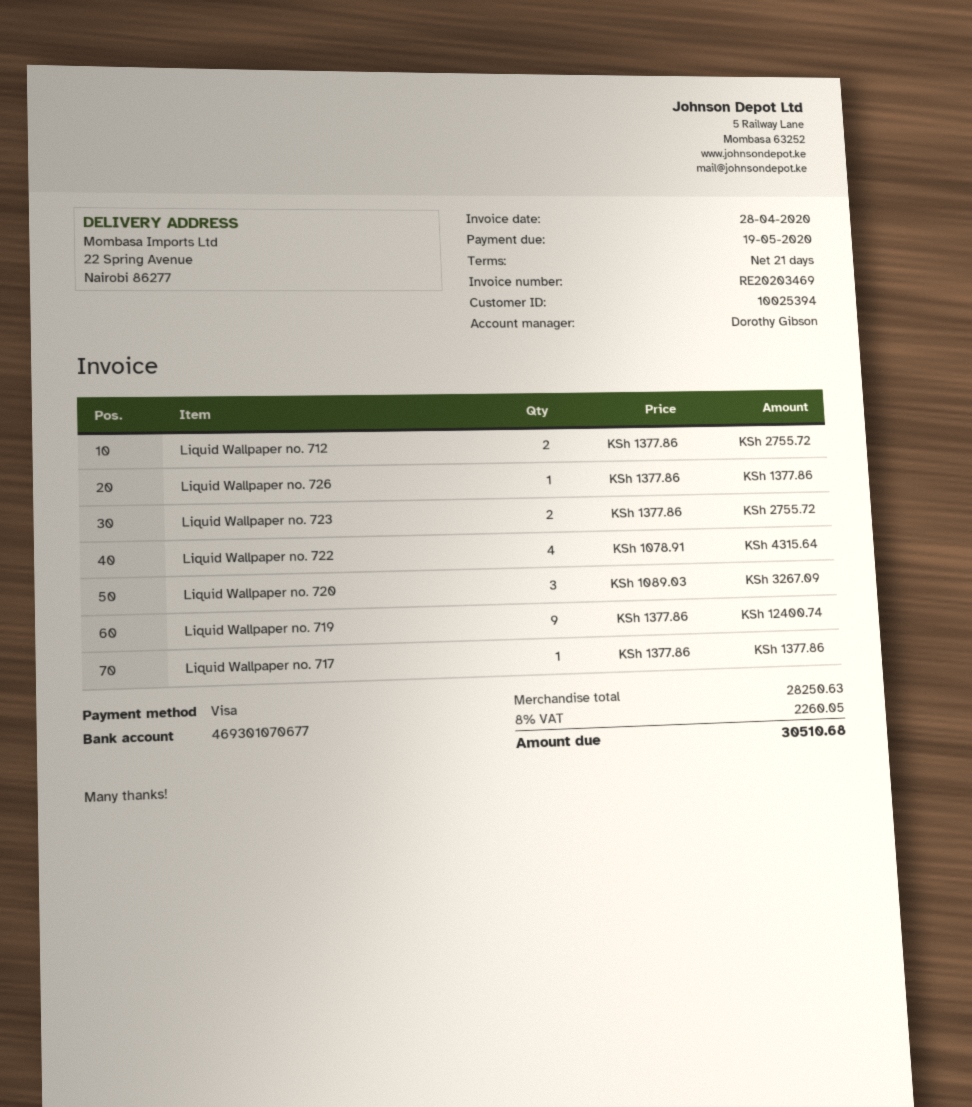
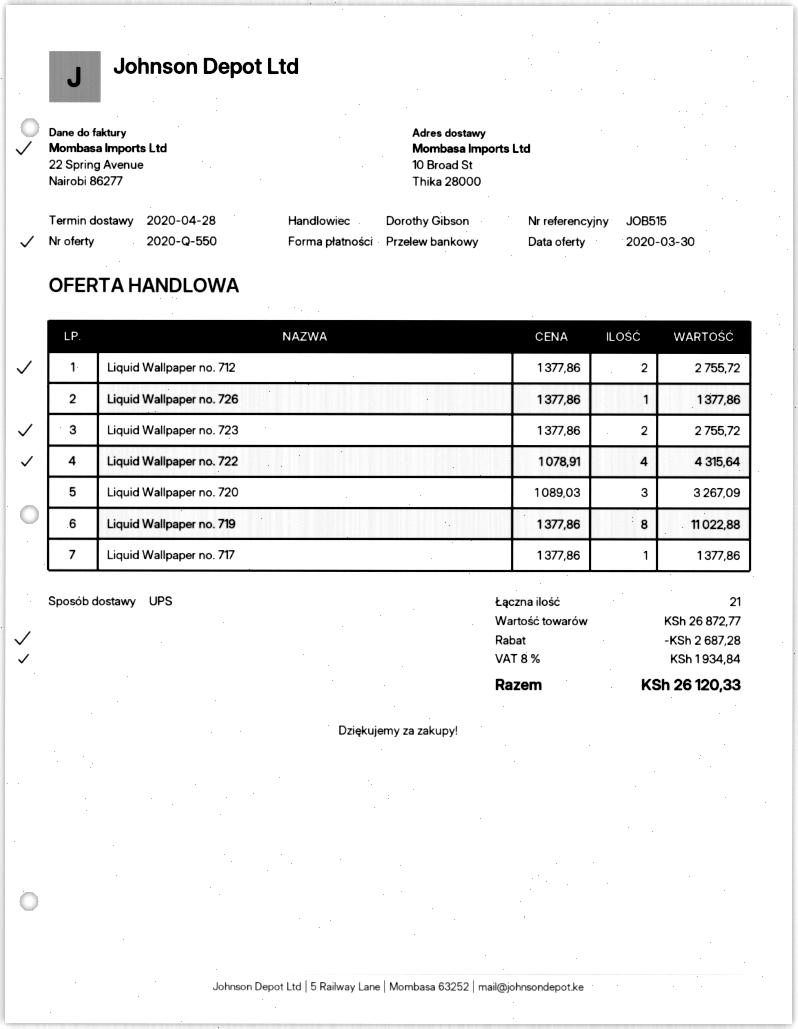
payment method: Visa -> bank transfer
ship to: 22 Spring Avenue, Nairobi 86277 -> 10 Broad St, Thika 28000
Liquid Wallpaper no. 719: 9 x 1377.86 = 12400.74 -> 8 x 1377.86 = 11022.88
subtotal: 28250.63 -> 26872.77
discount: none -> 2687.28
tax: 8% = 2260.05 -> 8% = 1934.84
total: 30510.68 -> 26120.33

